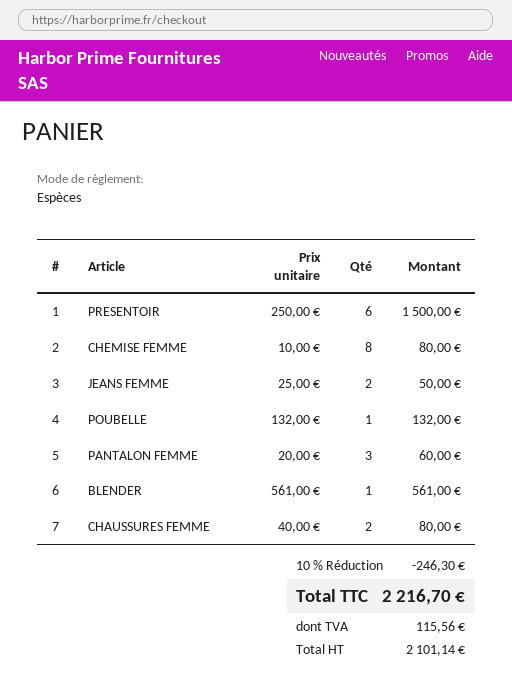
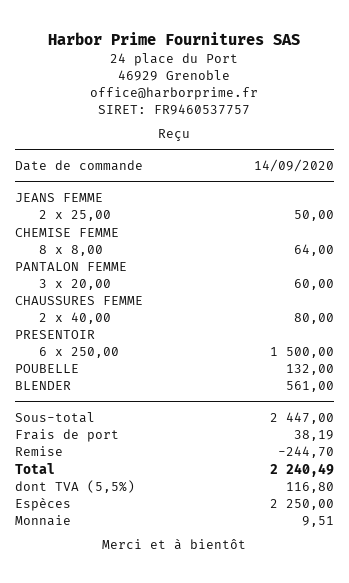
CHEMISE FEMME: 8 x 10.00 = 80.00 -> 8 x 8.00 = 64.00
discount: 246.30 -> 244.70
shipping: none -> 38.19
tax: 115.56 -> 116.80
total: 2216.70 -> 2240.49

